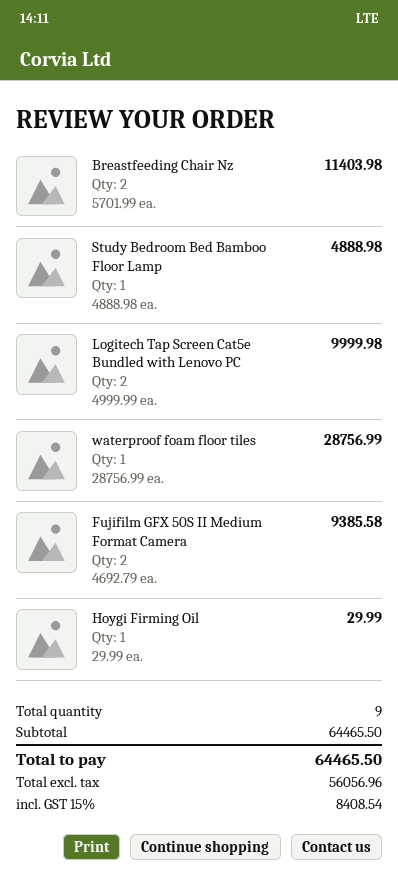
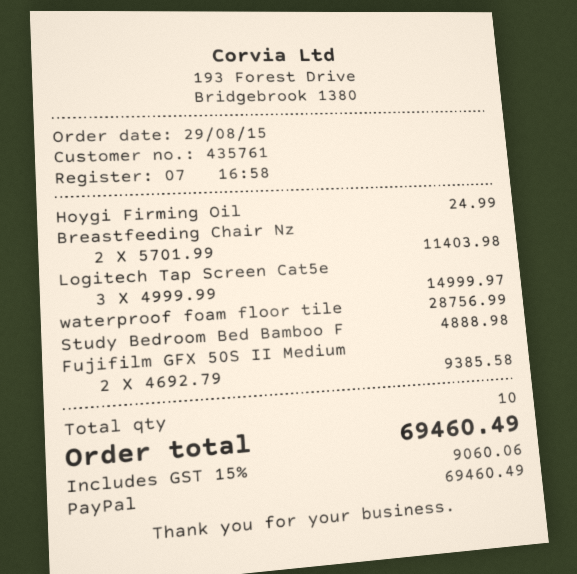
Logitech Tap Screen Cat5e Bundled with Lenovo PC: 2 x 4999.99 = 9999.98 -> 3 x 4999.99 = 14999.97
Hoygi Firming Oil: 1 x 29.99 = 29.99 -> 1 x 24.99 = 24.99
total quantity: 9 -> 10
tax: 15% = 8408.54 -> 15% = 9060.06
total: 64465.50 -> 69460.49

